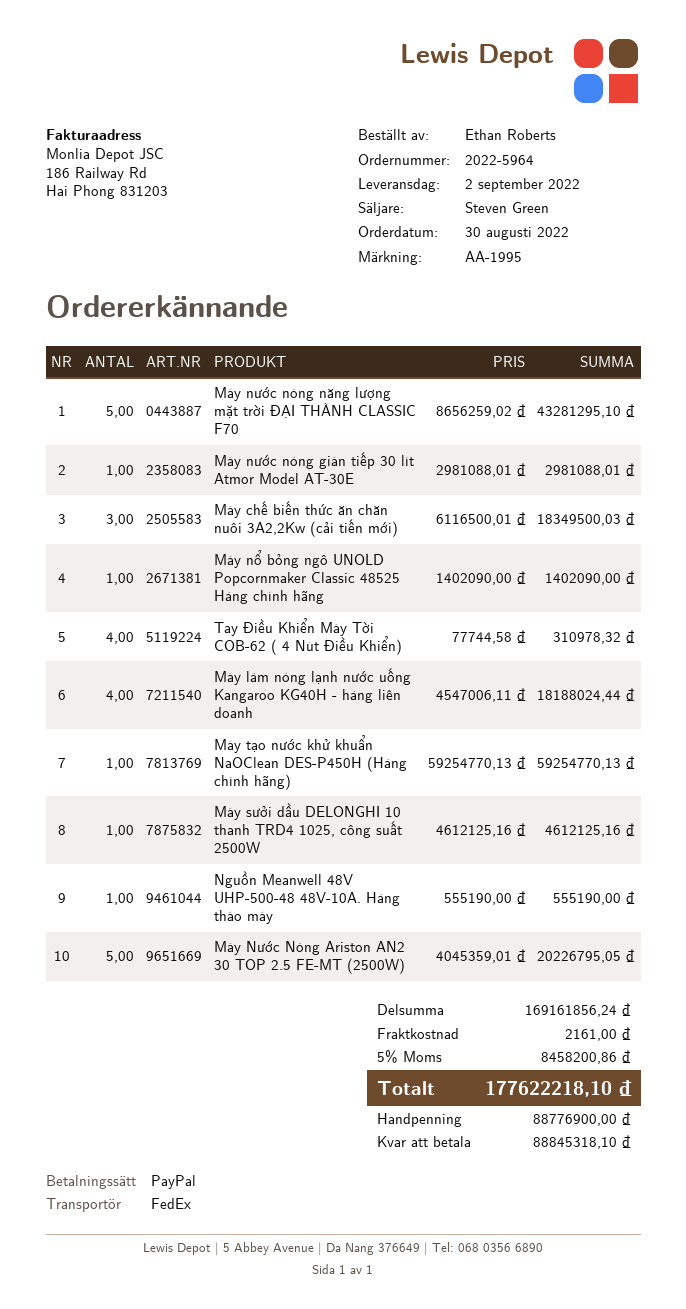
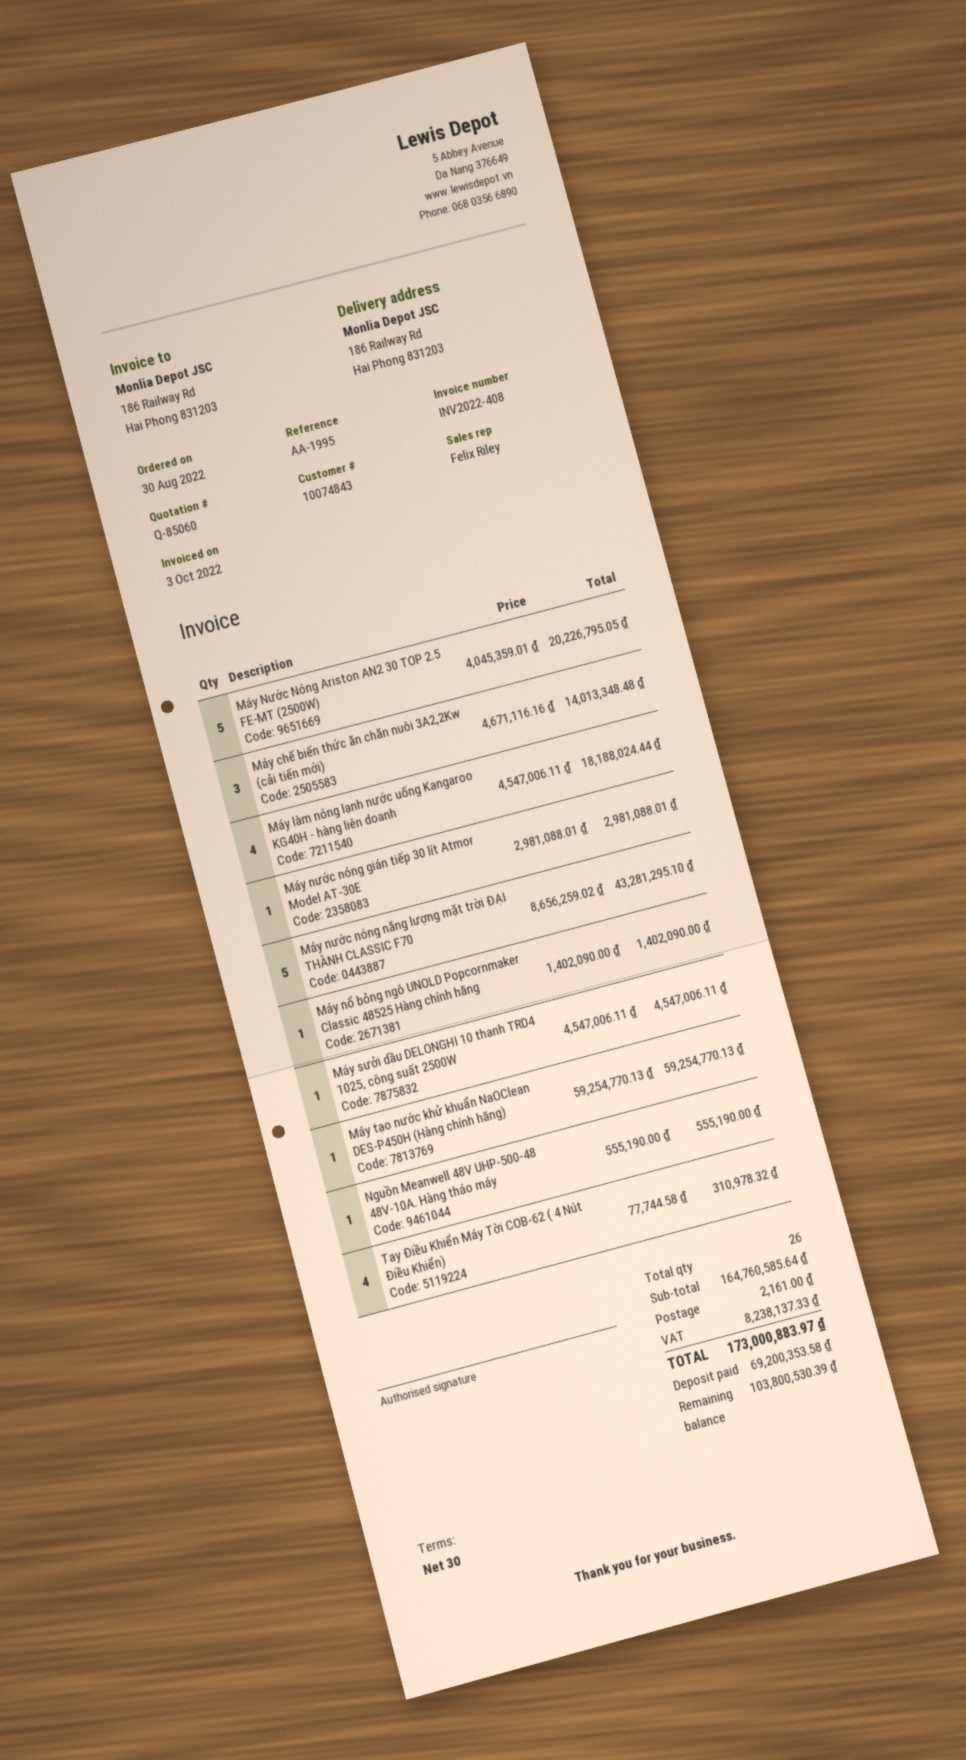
sales rep: Steven Green -> Felix Riley
Máy chế biến thức ăn chăn nuôi 3A2,2Kw (cải tiến mới): 3 x 6116500.01 = 18349500.03 -> 3 x 4671116.16 = 14013348.48
Máy sưởi dầu DELONGHI 10 thanh TRD4 1025, công suất 2500W: 1 x 4612125.16 = 4612125.16 -> 1 x 4547006.11 = 4547006.11
subtotal: 169161856.24 -> 164760585.64
tax: 8458200.86 -> 8238137.33
total: 177622218.10 -> 173000883.97
deposit: 88776900.00 -> 69200353.58
balance: 88845318.10 -> 103800530.39

